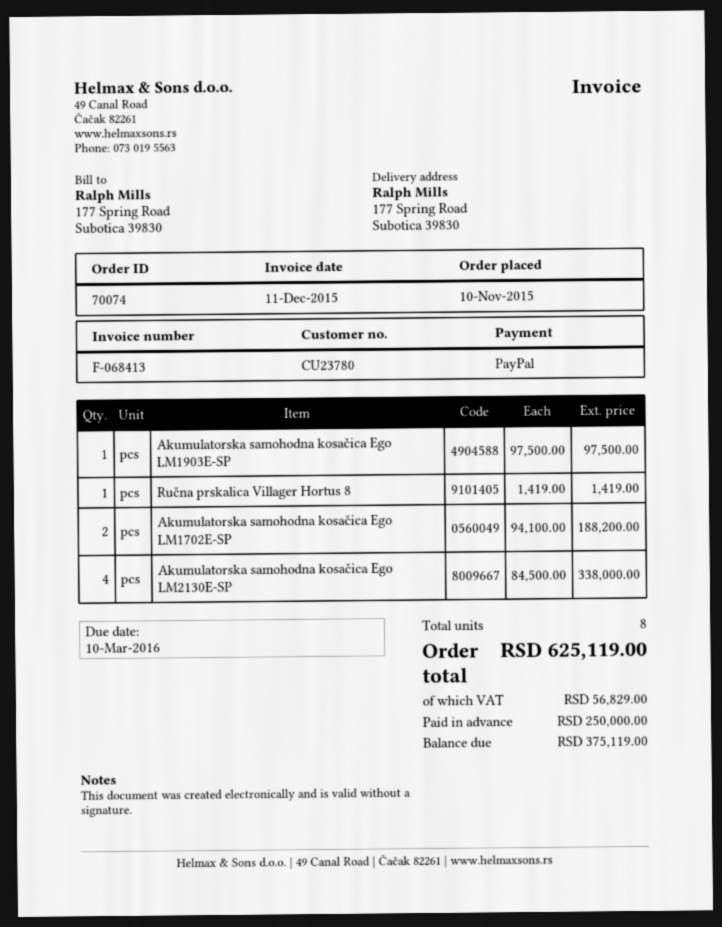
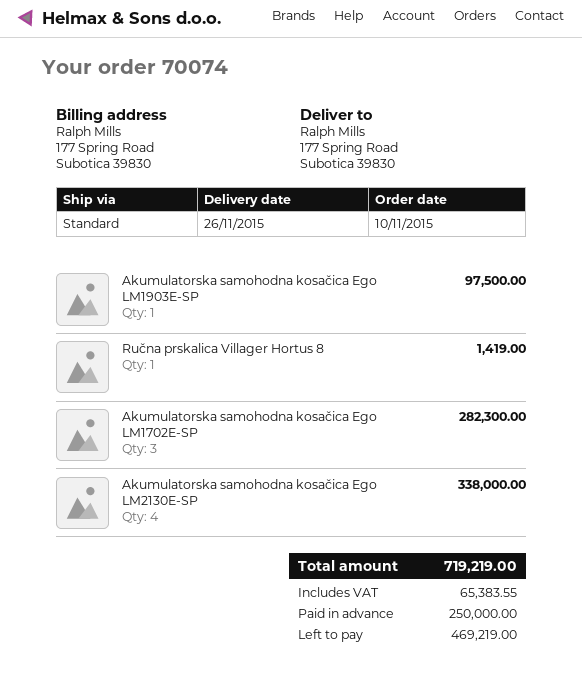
Akumulatorska samohodna kosačica Ego LM1702E-SP: 2 for 188200.00 -> 3 for 282300.00
tax: 56829.00 -> 65383.55
total: 625119.00 -> 719219.00
balance: 375119.00 -> 469219.00

